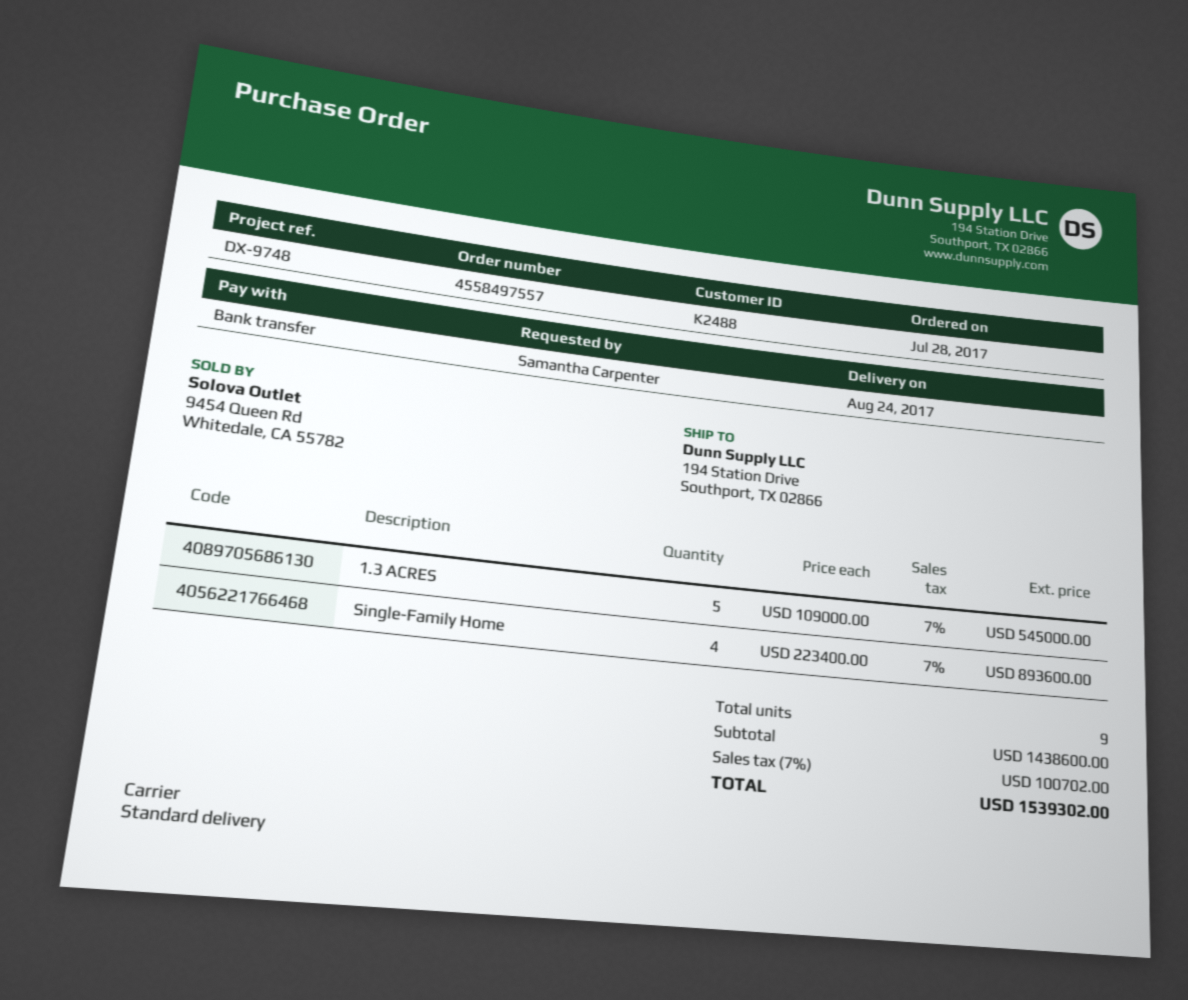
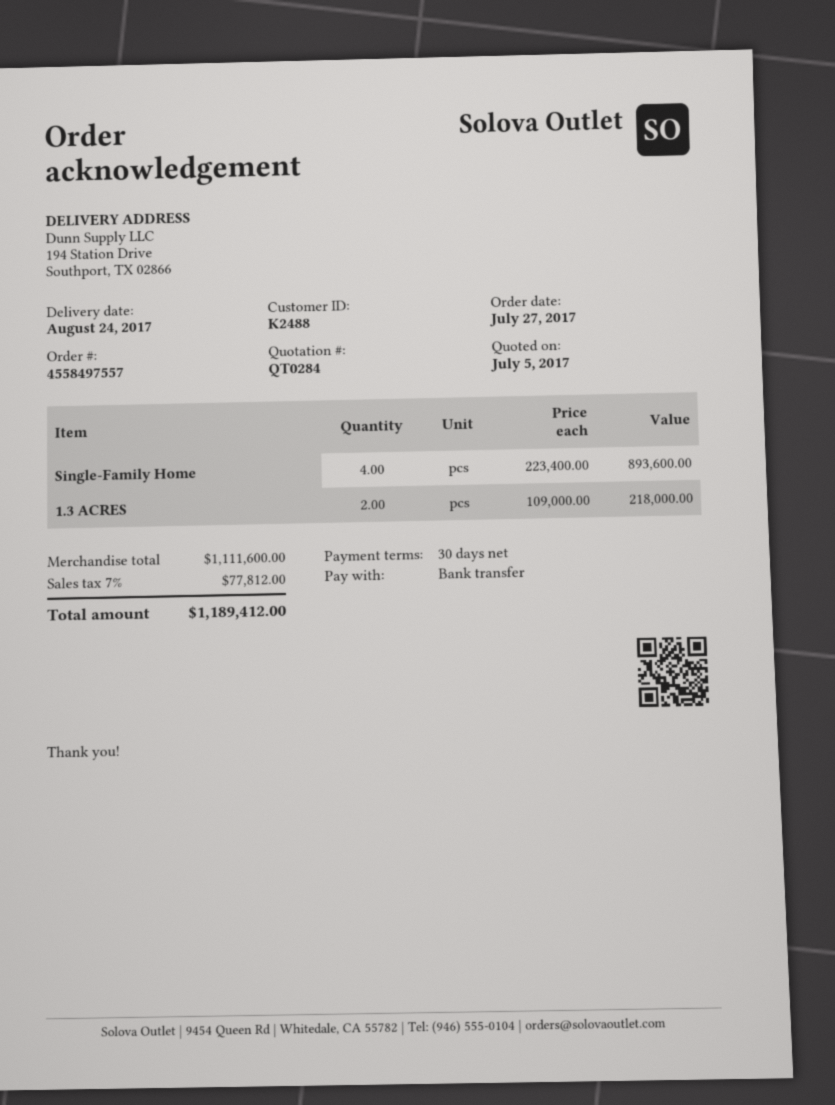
order date: 2017-07-28 -> 2017-07-27
1.3 ACRES: 5 x 109000.00 = 545000.00 -> 2 x 109000.00 = 218000.00
subtotal: 1438600.00 -> 1111600.00
tax: 7% = 100702.00 -> 7% = 77812.00
total: 1539302.00 -> 1189412.00

